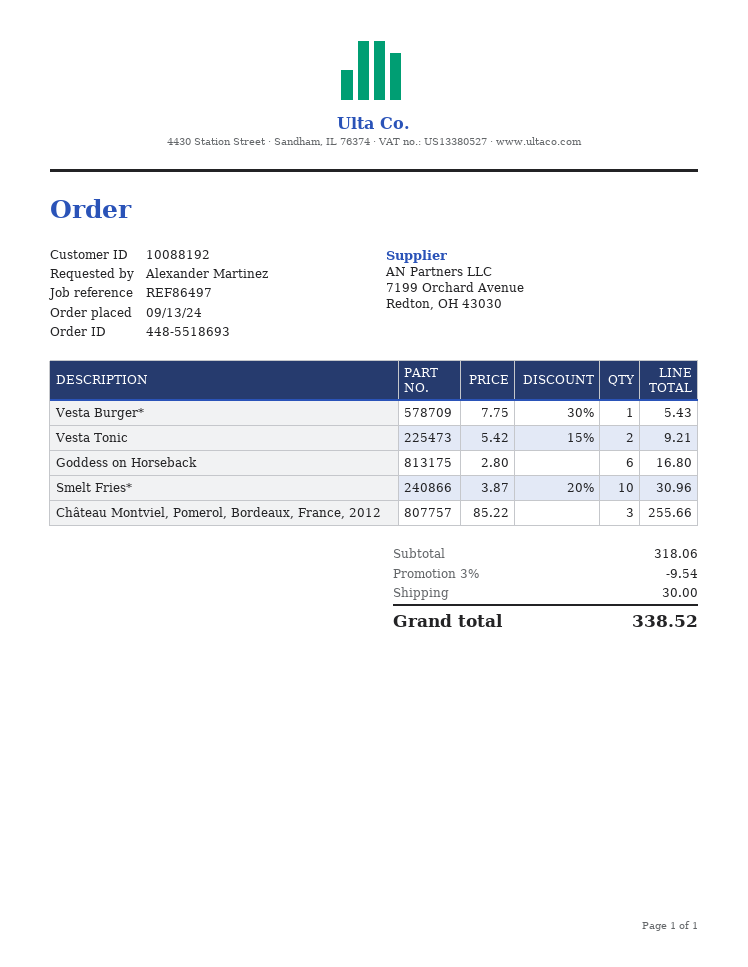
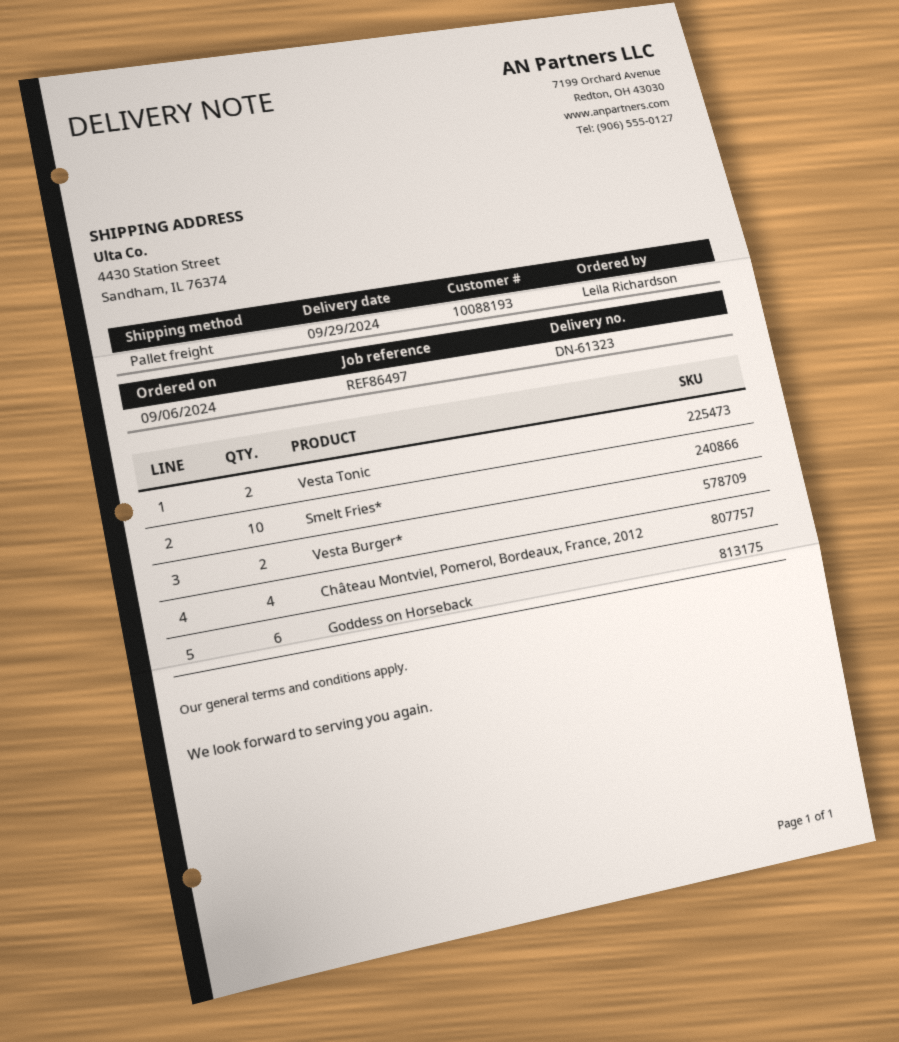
order date: 2024-09-13 -> 2024-09-06
customer number: 10088192 -> 10088193
ordered by: Alexander Martinez -> Leila Richardson
Vesta Burger*: 1 -> 2
Château Montviel, Pomerol, Bordeaux, France, 2012: 3 -> 4

